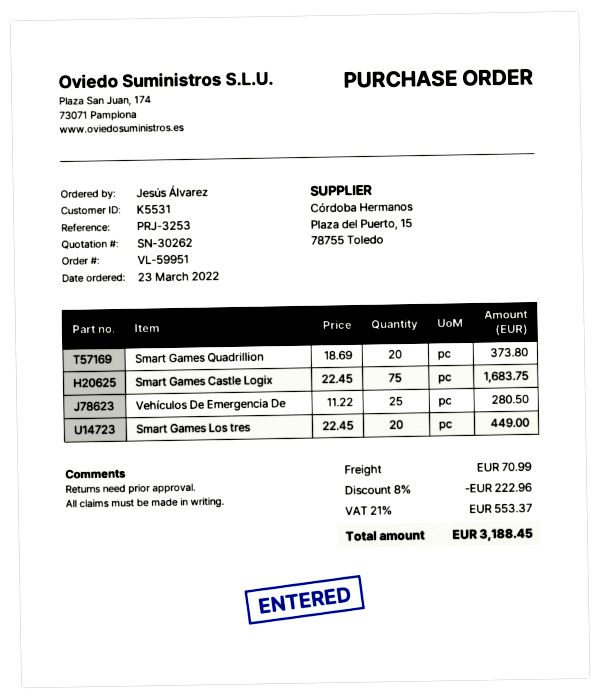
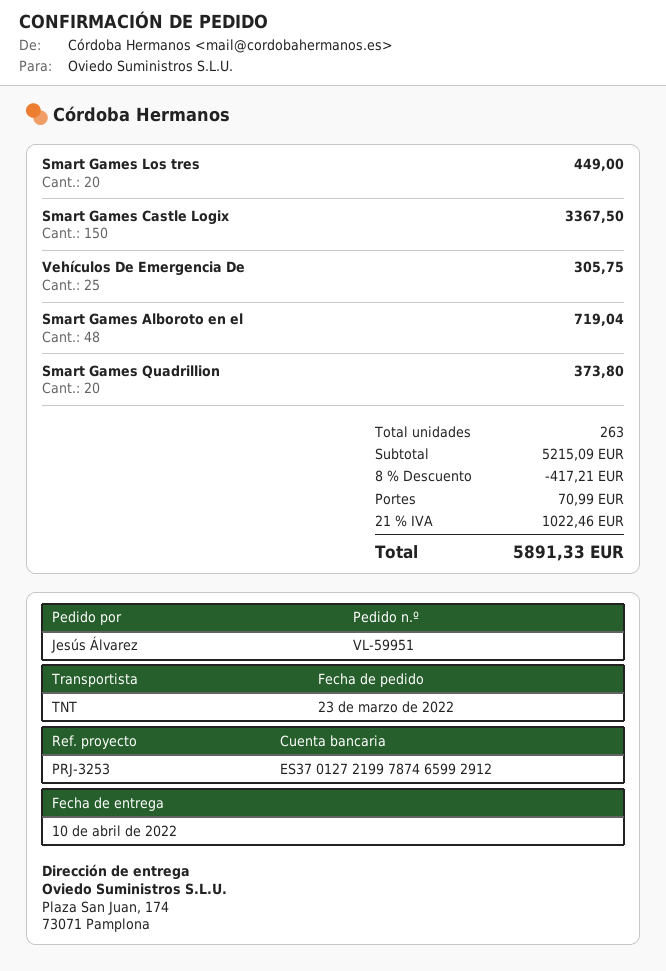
Smart Games Castle Logix: 75 for 1683.75 -> 150 for 3367.50
Vehículos De Emergencia De: 25 for 280.50 -> 25 for 305.75
Smart Games Alboroto en el: none -> 48 for 719.04
discount: 8% = 222.96 -> 8% = 417.21
tax: 21% = 553.37 -> 21% = 1022.46
total: 3188.45 -> 5891.33

